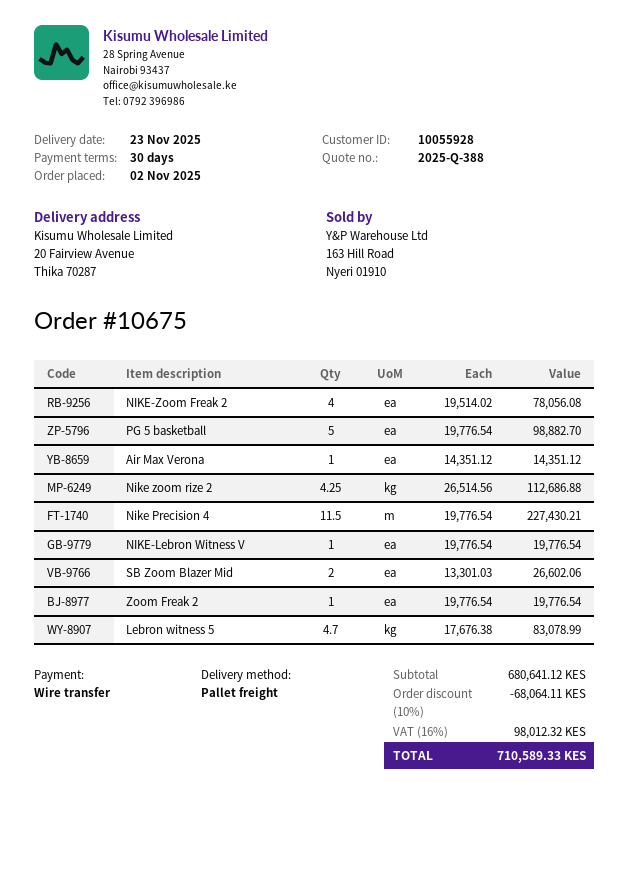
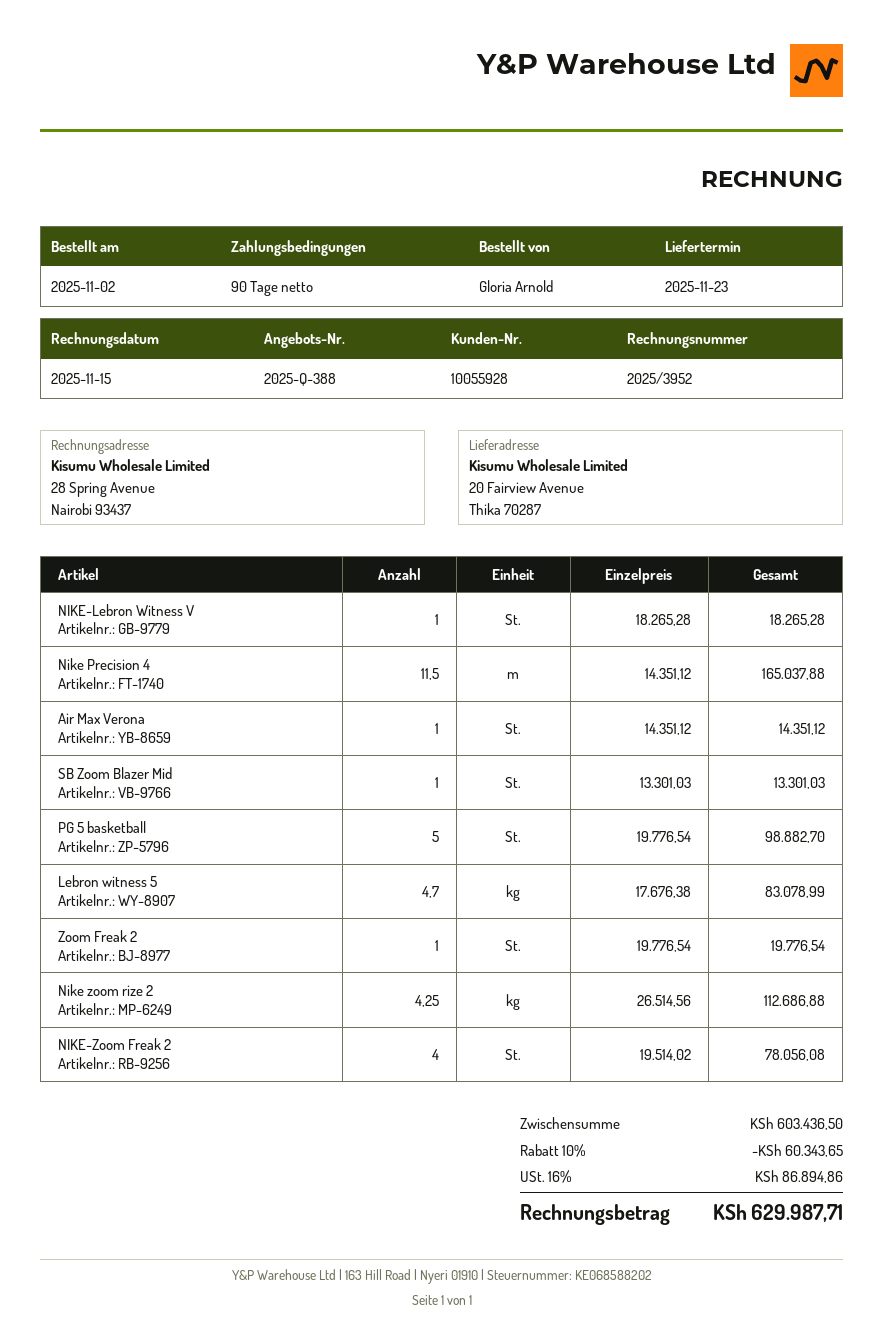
payment terms: 30 days -> 90 days
Nike Precision 4: 11.5 x 19776.54 = 227430.21 -> 11.5 x 14351.12 = 165037.88
NIKE-Lebron Witness V: 1 x 19776.54 = 19776.54 -> 1 x 18265.28 = 18265.28
SB Zoom Blazer Mid: 2 x 13301.03 = 26602.06 -> 1 x 13301.03 = 13301.03
subtotal: 680641.12 -> 603436.50
discount: 10% = 68064.11 -> 10% = 60343.65
tax: 16% = 98012.32 -> 16% = 86894.86
total: 710589.33 -> 629987.71

